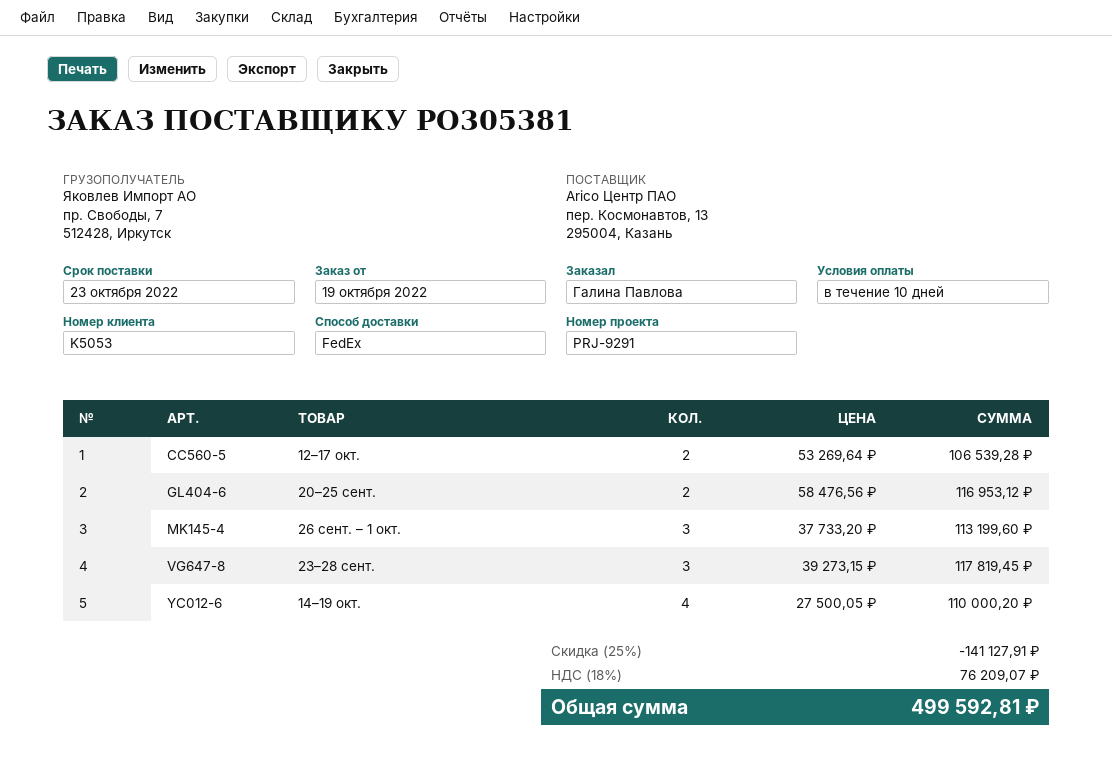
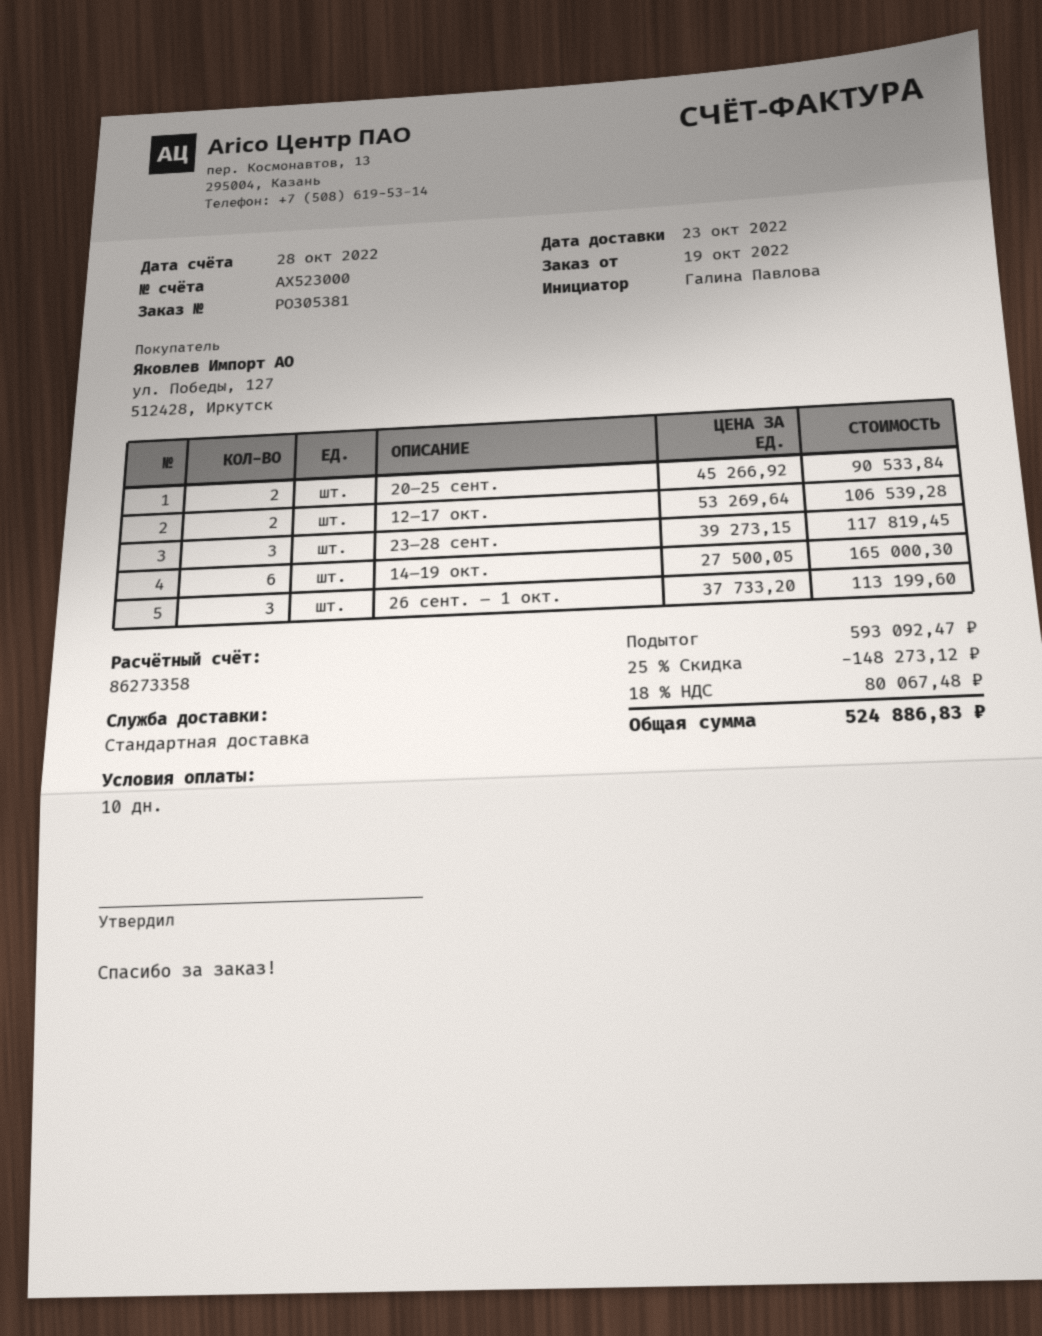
shipping method: FedEx -> standard
20–25 сент.: 2 x 58476.56 = 116953.12 -> 2 x 45266.92 = 90533.84
14–19 окт.: 4 x 27500.05 = 110000.20 -> 6 x 27500.05 = 165000.30
discount: 25% = 141127.91 -> 25% = 148273.12
tax: 18% = 76209.07 -> 18% = 80067.48
total: 499592.81 -> 524886.83

